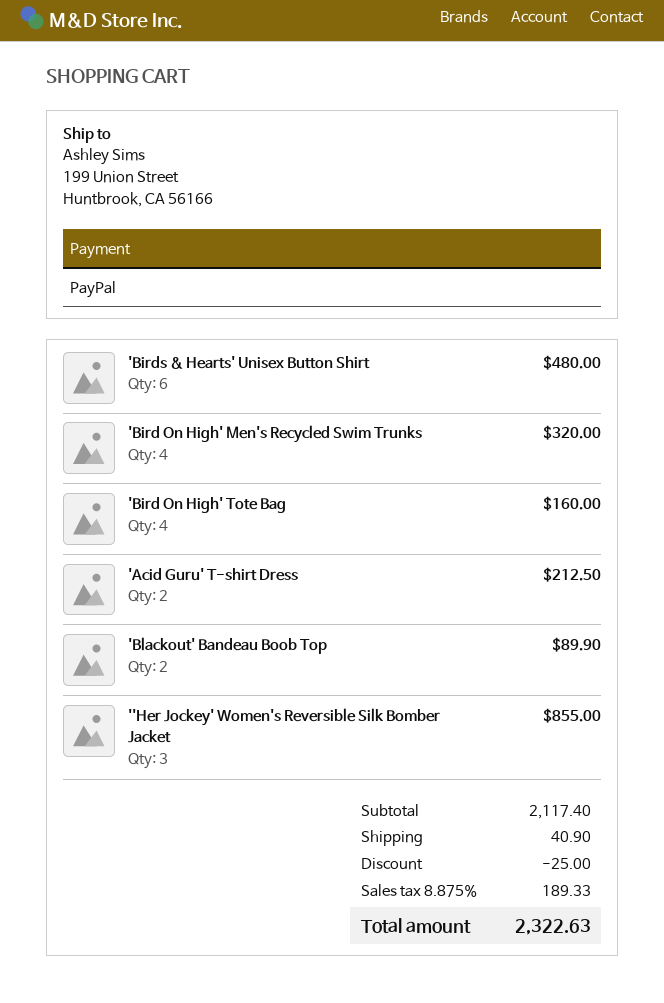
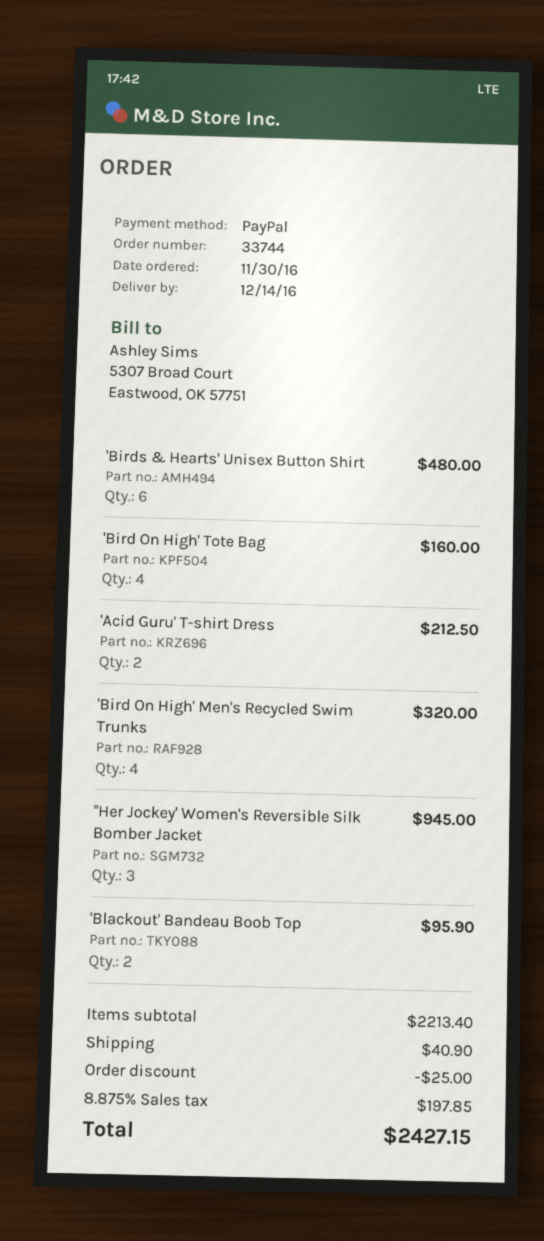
'Blackout' Bandeau Boob Top: 2 for 89.90 -> 2 for 95.90
''Her Jockey' Women's Reversible Silk Bomber Jacket: 3 for 855.00 -> 3 for 945.00
subtotal: 2117.40 -> 2213.40
tax: 8.875% = 189.33 -> 8.875% = 197.85
total: 2322.63 -> 2427.15

